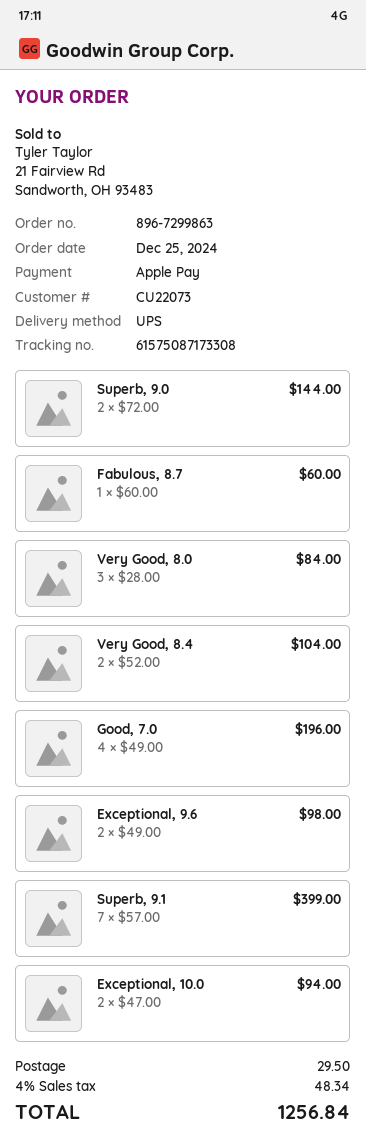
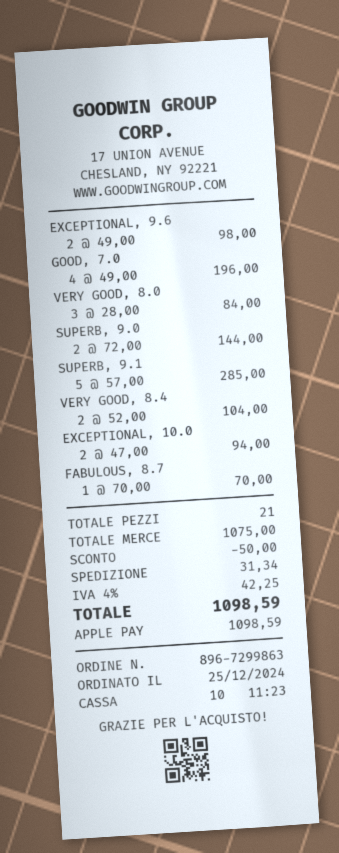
Fabulous, 8.7: 1 x 60.00 = 60.00 -> 1 x 70.00 = 70.00
Superb, 9.1: 7 x 57.00 = 399.00 -> 5 x 57.00 = 285.00
discount: none -> 50.00
shipping: 29.50 -> 31.34
tax: 4% = 48.34 -> 4% = 42.25
total: 1256.84 -> 1098.59

